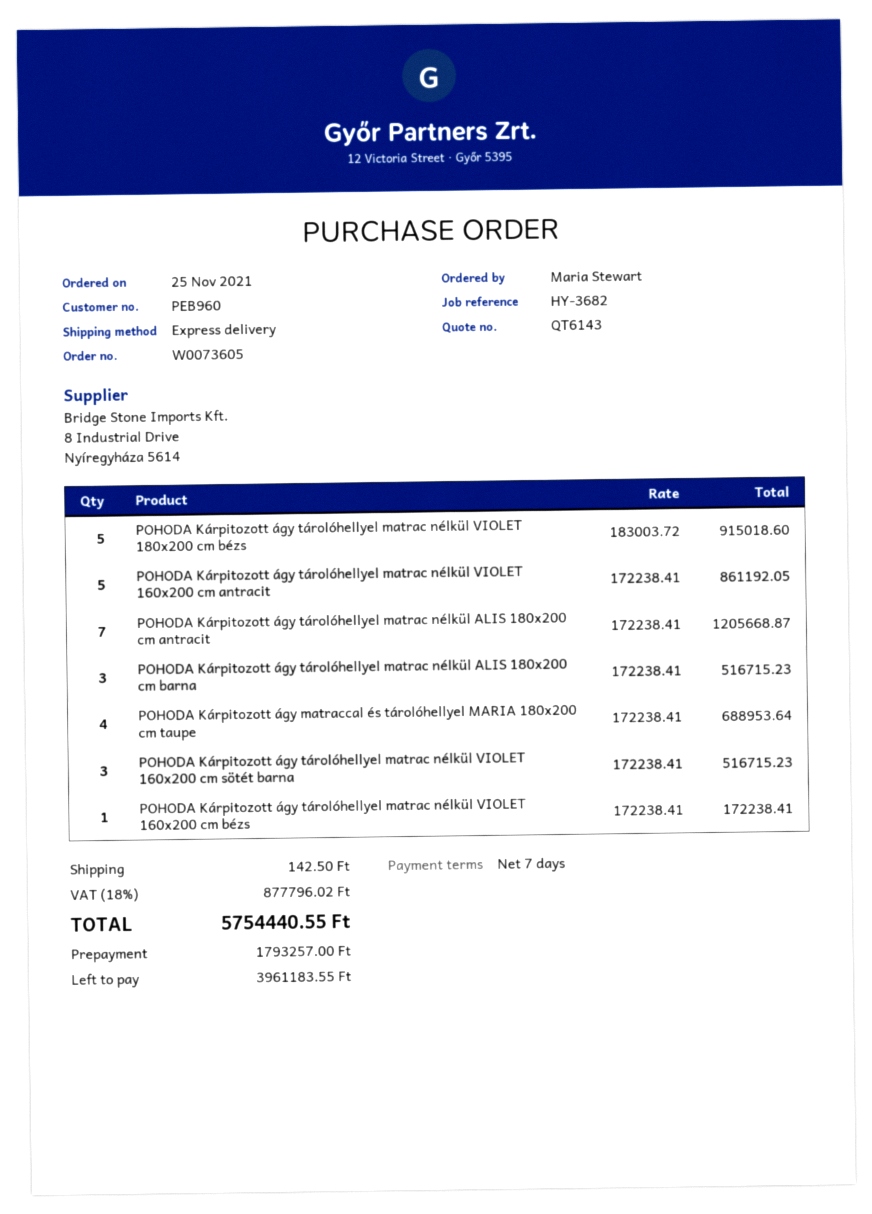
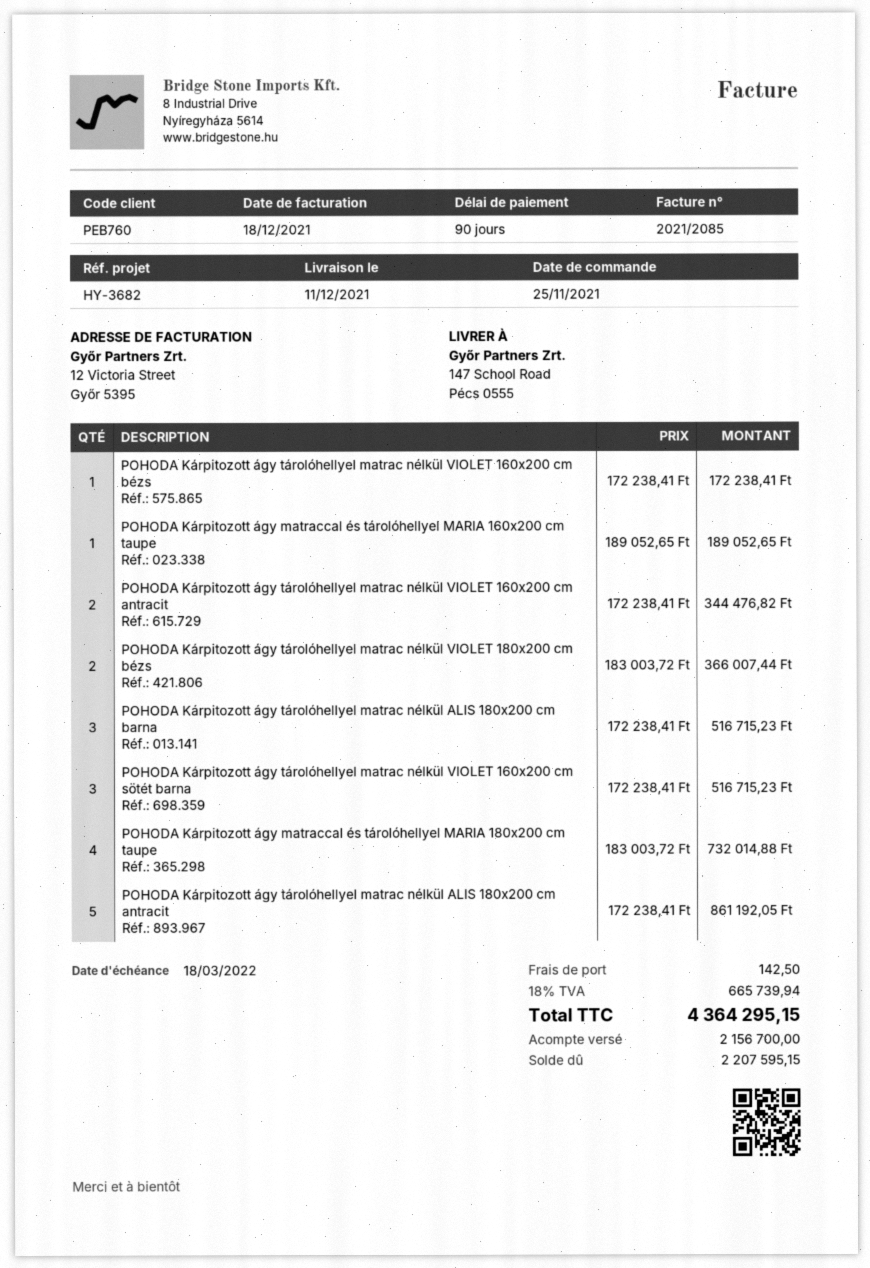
payment terms: 7 days -> 90 days
customer number: PEB960 -> PEB760
POHODA Kárpitozott ágy tárolóhellyel matrac nélkül VIOLET 180x200 cm bézs: 5 x 183003.72 = 915018.60 -> 2 x 183003.72 = 366007.44
POHODA Kárpitozott ágy tárolóhellyel matrac nélkül VIOLET 160x200 cm antracit: 5 x 172238.41 = 861192.05 -> 2 x 172238.41 = 344476.82
POHODA Kárpitozott ágy tárolóhellyel matrac nélkül ALIS 180x200 cm antracit: 7 x 172238.41 = 1205668.87 -> 5 x 172238.41 = 861192.05
POHODA Kárpitozott ágy matraccal és tárolóhellyel MARIA 180x200 cm taupe: 4 x 172238.41 = 688953.64 -> 4 x 183003.72 = 732014.88
POHODA Kárpitozott ágy matraccal és tárolóhellyel MARIA 160x200 cm taupe: none -> 1 x 189052.65 = 189052.65
tax: 18% = 877796.02 -> 18% = 665739.94
total: 5754440.55 -> 4364295.15
deposit: 1793257.00 -> 2156700.00
balance: 3961183.55 -> 2207595.15

